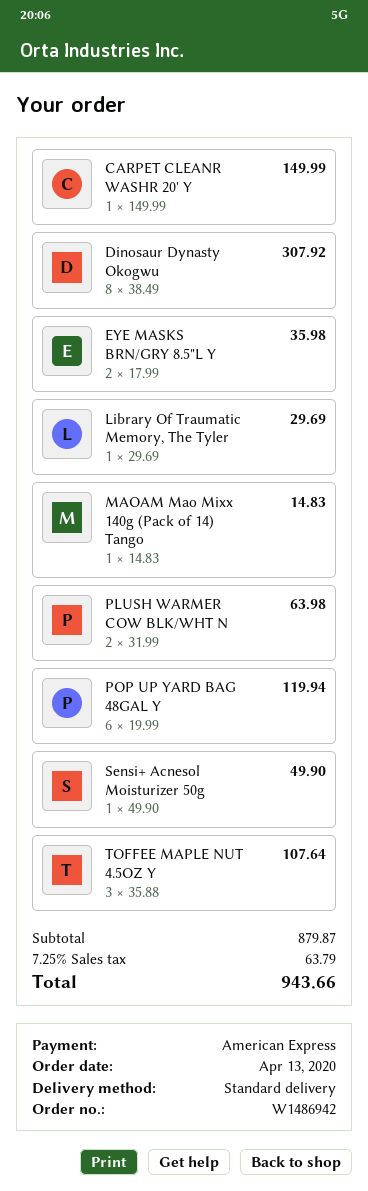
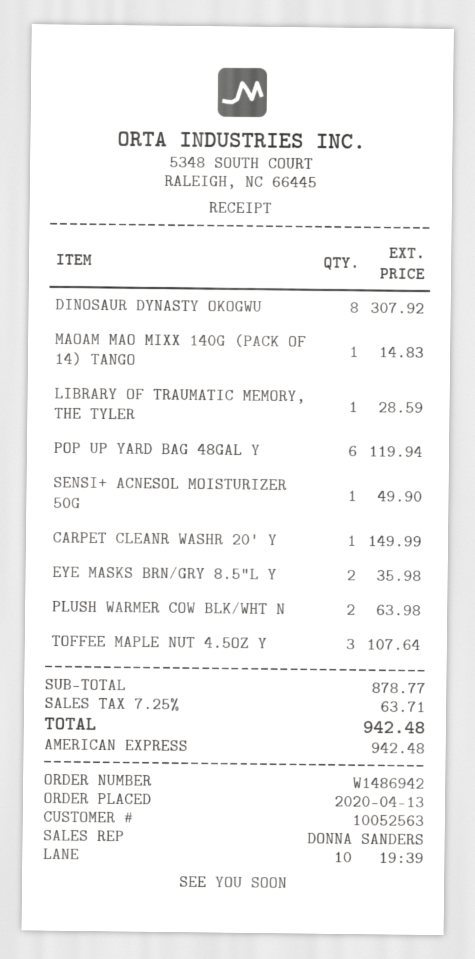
Library Of Traumatic Memory, The Tyler: 1 for 29.69 -> 1 for 28.59
subtotal: 879.87 -> 878.77
tax: 7.25% = 63.79 -> 7.25% = 63.71
total: 943.66 -> 942.48

